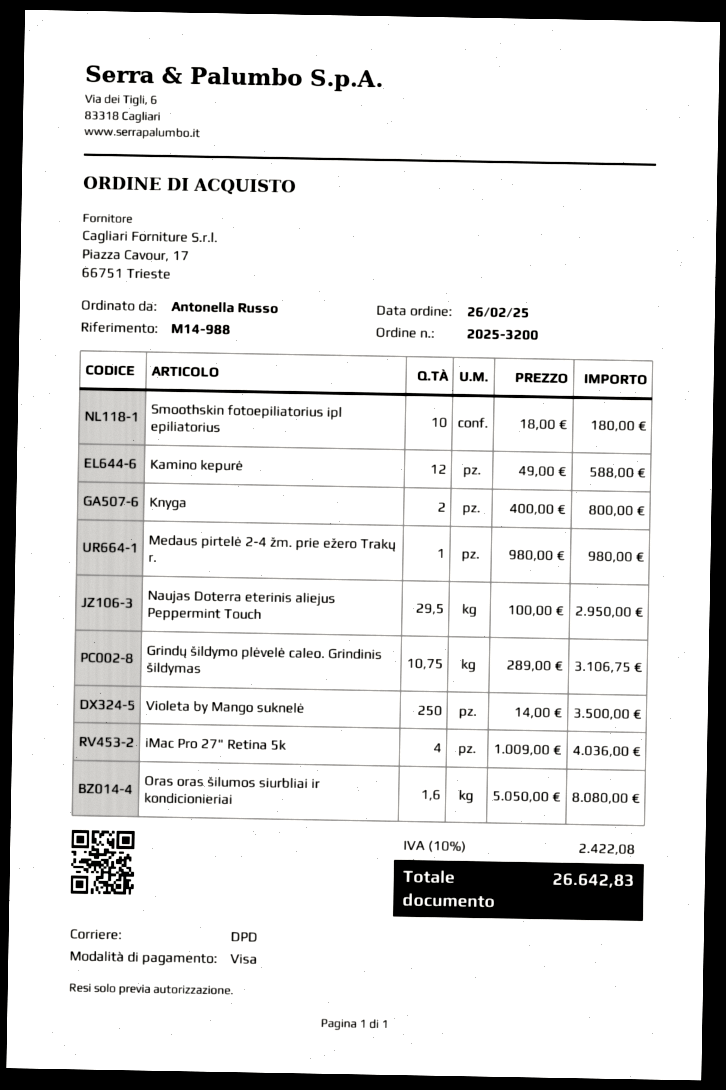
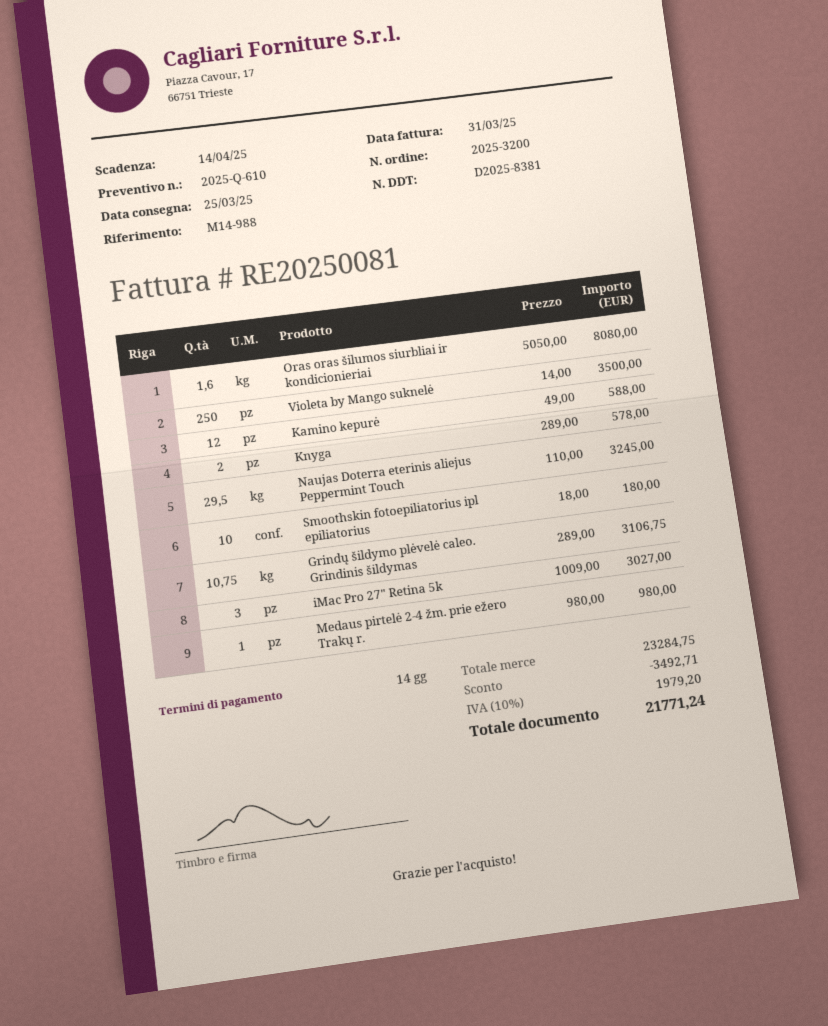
Knyga: 2 x 400.00 = 800.00 -> 2 x 289.00 = 578.00
Naujas Doterra eterinis aliejus Peppermint Touch: 29.5 x 100.00 = 2950.00 -> 29.5 x 110.00 = 3245.00
iMac Pro 27" Retina 5k: 4 x 1009.00 = 4036.00 -> 3 x 1009.00 = 3027.00
discount: none -> 3492.71
tax: 10% = 2422.08 -> 10% = 1979.20
total: 26642.83 -> 21771.24

